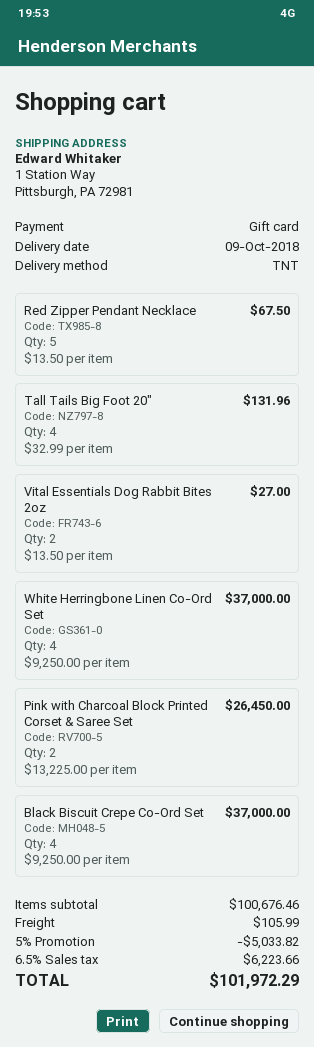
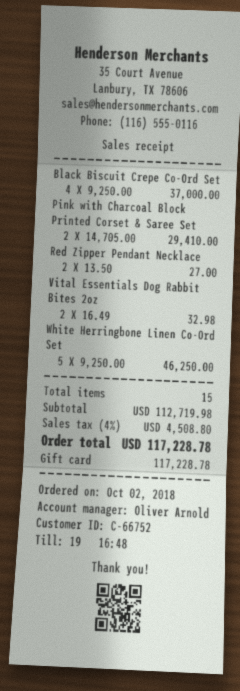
Red Zipper Pendant Necklace: 5 x 13.50 = 67.50 -> 2 x 13.50 = 27.00
Tall Tails Big Foot 20": 4 x 32.99 = 131.96 -> none
Vital Essentials Dog Rabbit Bites 2oz: 2 x 13.50 = 27.00 -> 2 x 16.49 = 32.98
White Herringbone Linen Co-Ord Set: 4 x 9250.00 = 37000.00 -> 5 x 9250.00 = 46250.00
Pink with Charcoal Block Printed Corset & Saree Set: 2 x 13225.00 = 26450.00 -> 2 x 14705.00 = 29410.00
subtotal: 100676.46 -> 112719.98
discount: 5% = 5033.82 -> none
shipping: 105.99 -> none
tax: 6.5% = 6223.66 -> 4% = 4508.80
total: 101972.29 -> 117228.78

